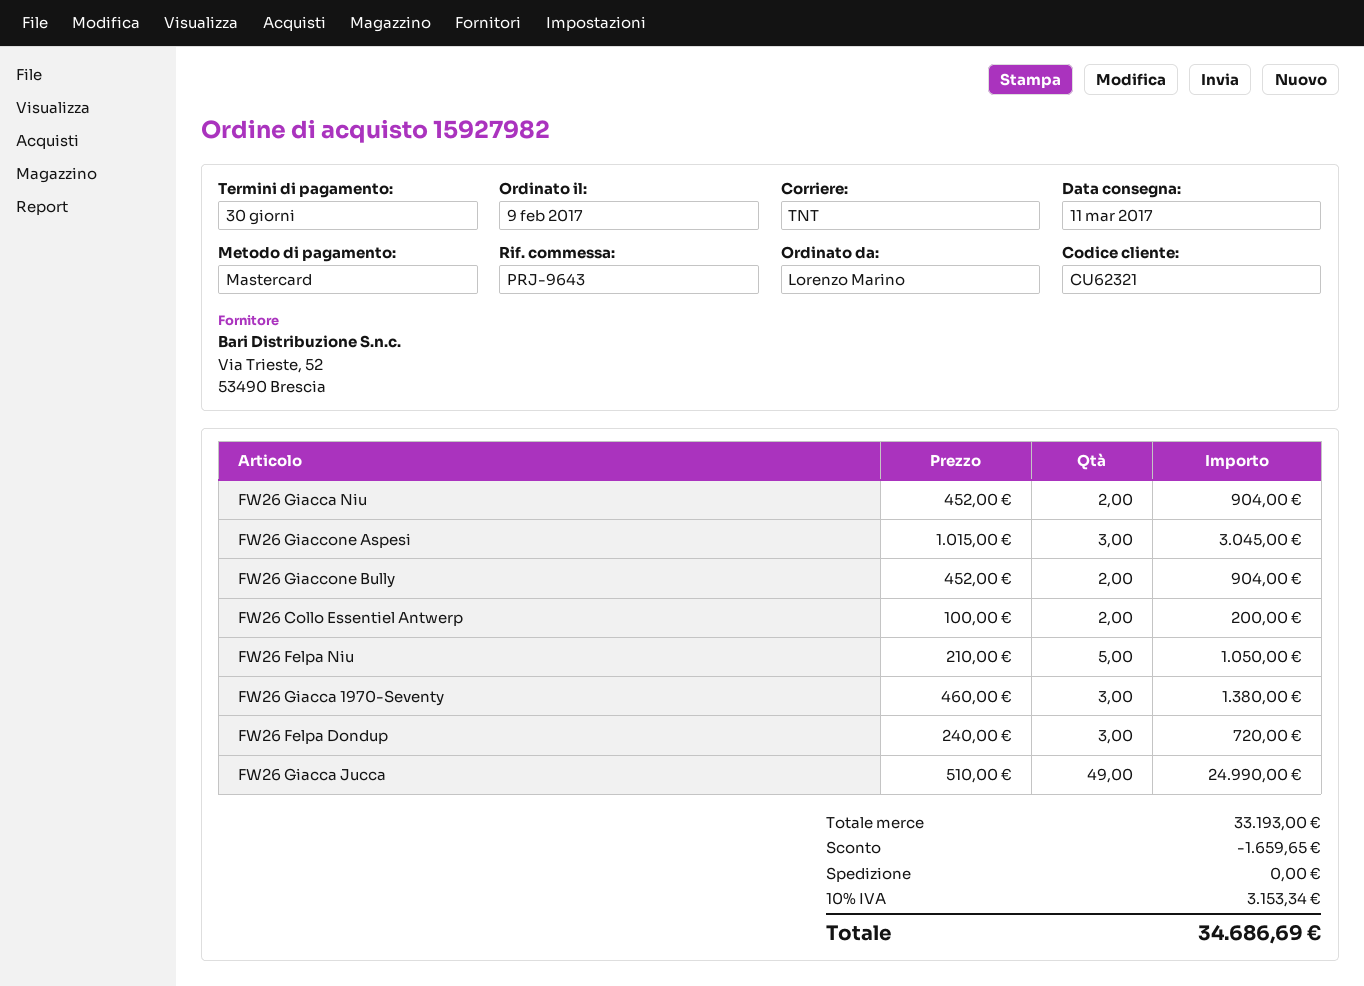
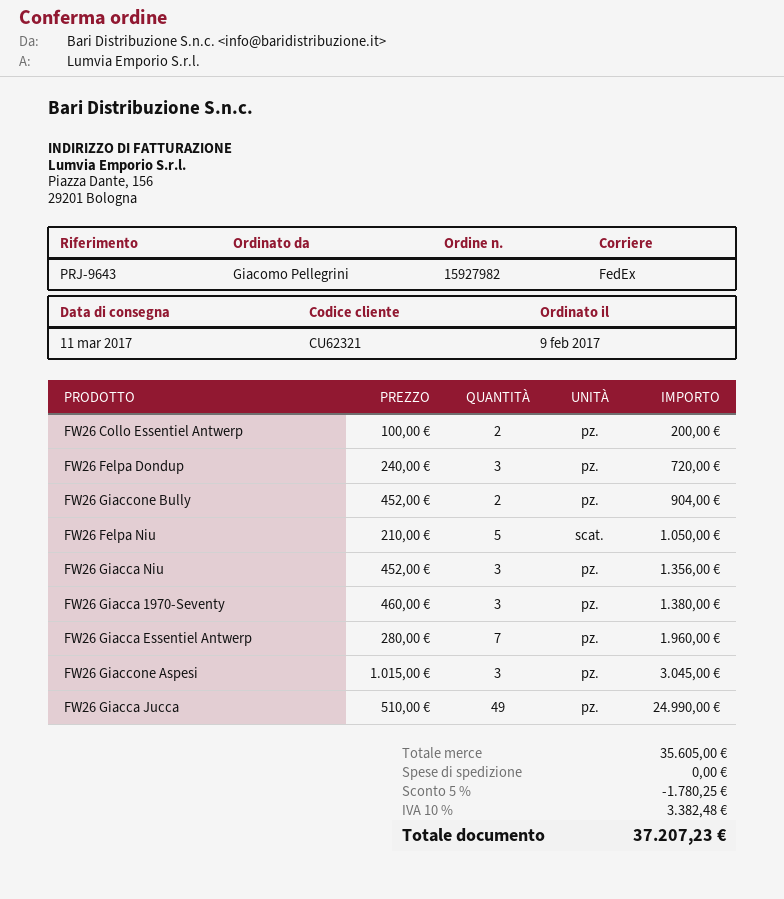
ordered by: Lorenzo Marino -> Giacomo Pellegrini
shipping method: TNT -> FedEx
FW26 Giacca Niu: 2 x 452.00 = 904.00 -> 3 x 452.00 = 1356.00
FW26 Giacca Essentiel Antwerp: none -> 7 x 280.00 = 1960.00
subtotal: 33193.00 -> 35605.00
discount: 1659.65 -> 1780.25
tax: 10% = 3153.34 -> 10% = 3382.48
total: 34686.69 -> 37207.23

